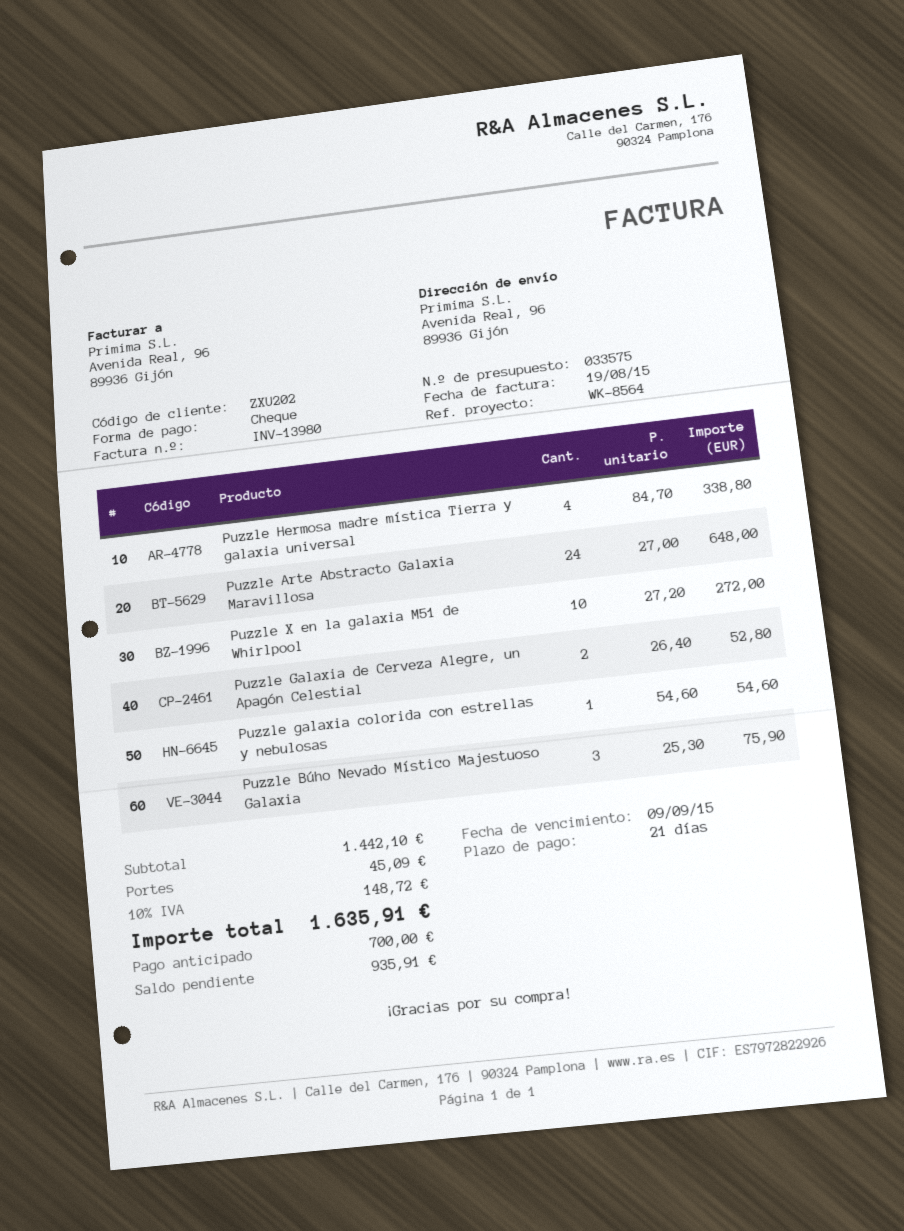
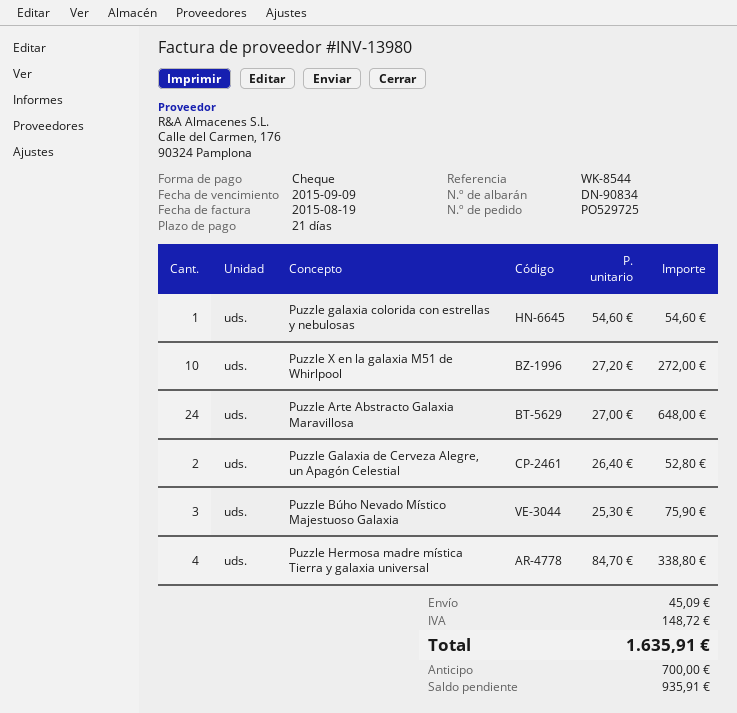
reference: WK-8564 -> WK-8544

